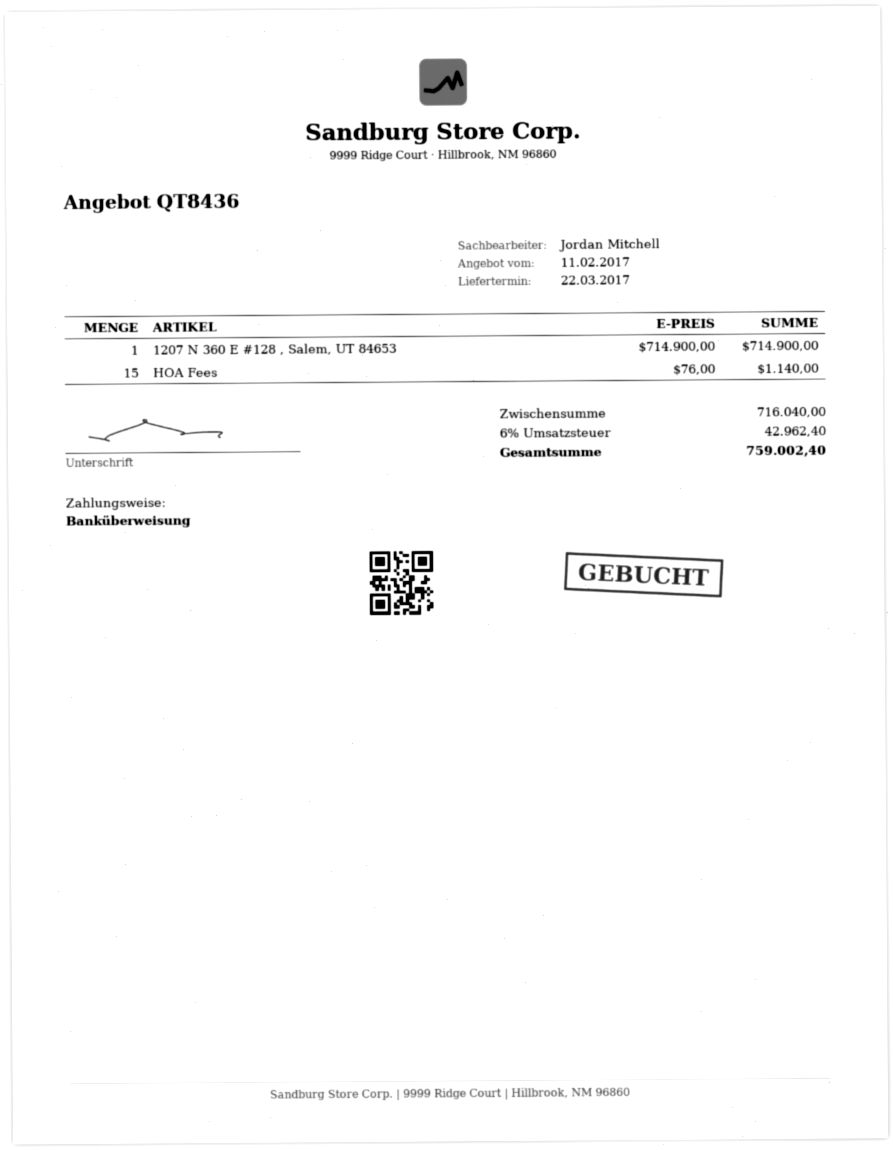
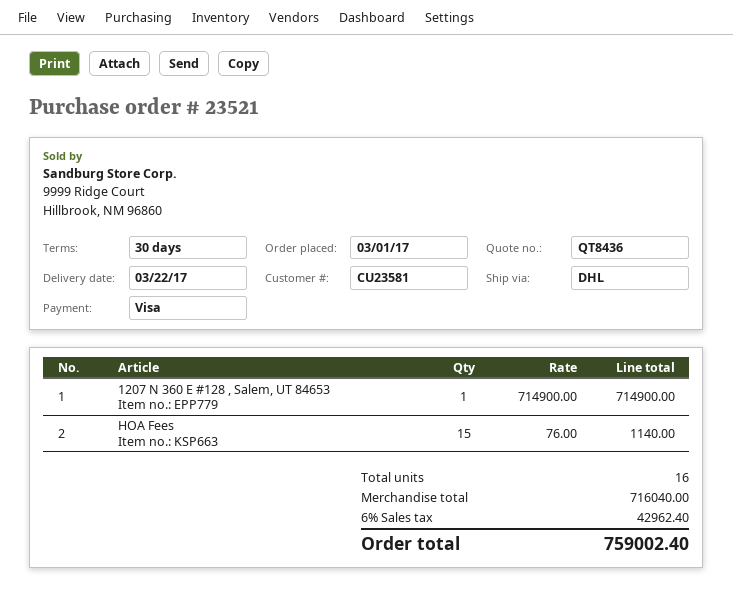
payment method: bank transfer -> Visa

